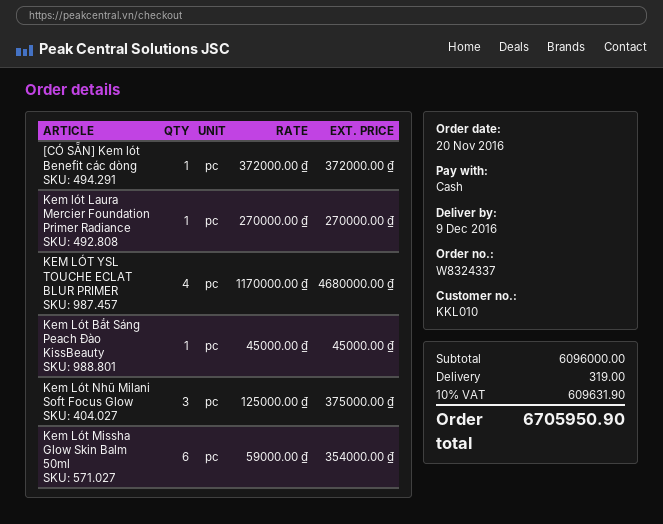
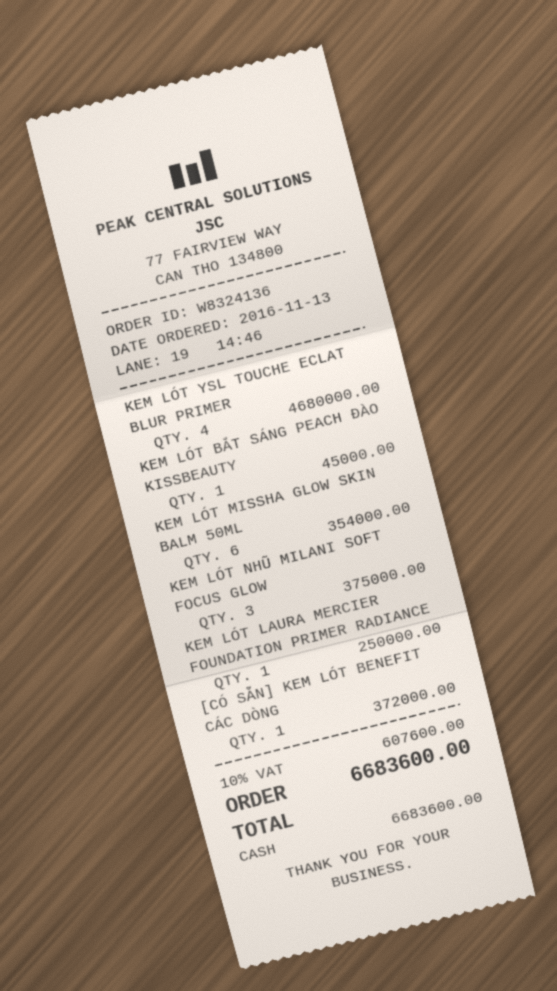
order number: W8324337 -> W8324136
order date: 2016-11-20 -> 2016-11-13
Kem lót Laura Mercier Foundation Primer Radiance: 1 for 270000.00 -> 1 for 250000.00
shipping: 319.00 -> none
tax: 10% = 609631.90 -> 10% = 607600.00
total: 6705950.90 -> 6683600.00

